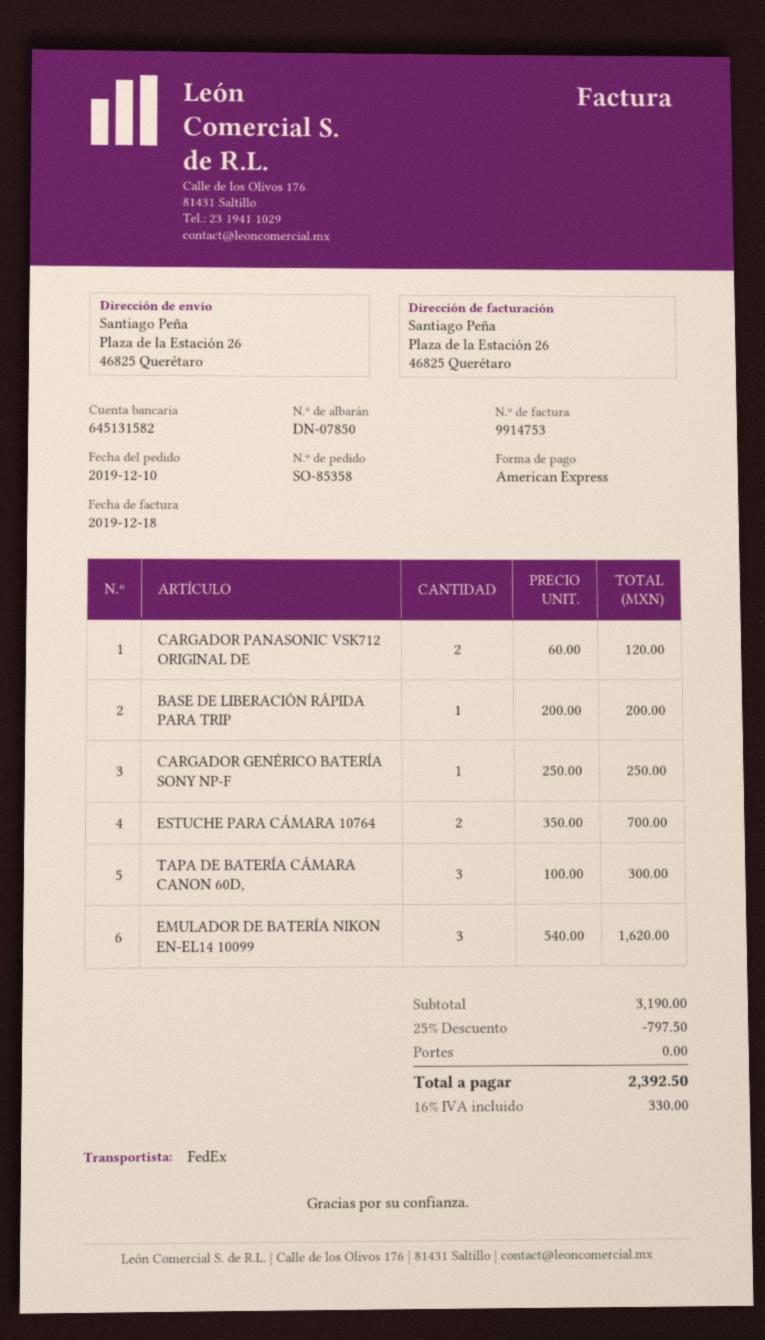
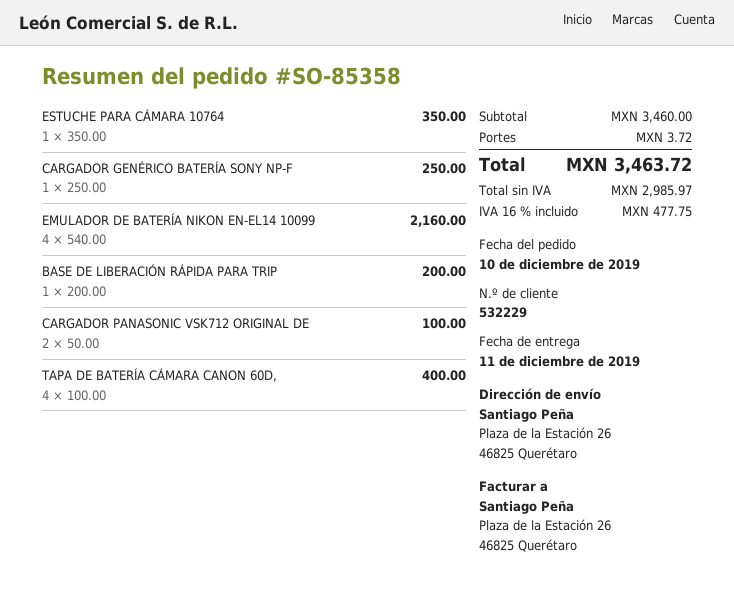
CARGADOR PANASONIC VSK712 ORIGINAL DE: 2 x 60.00 = 120.00 -> 2 x 50.00 = 100.00
ESTUCHE PARA CÁMARA 10764: 2 x 350.00 = 700.00 -> 1 x 350.00 = 350.00
TAPA DE BATERÍA CÁMARA CANON 60D,: 3 x 100.00 = 300.00 -> 4 x 100.00 = 400.00
EMULADOR DE BATERÍA NIKON EN-EL14 10099: 3 x 540.00 = 1620.00 -> 4 x 540.00 = 2160.00
subtotal: 3190.00 -> 3460.00
discount: 25% = 797.50 -> none
shipping: 0.00 -> 3.72
tax: 16% = 330.00 -> 16% = 477.75
total: 2392.50 -> 3463.72

